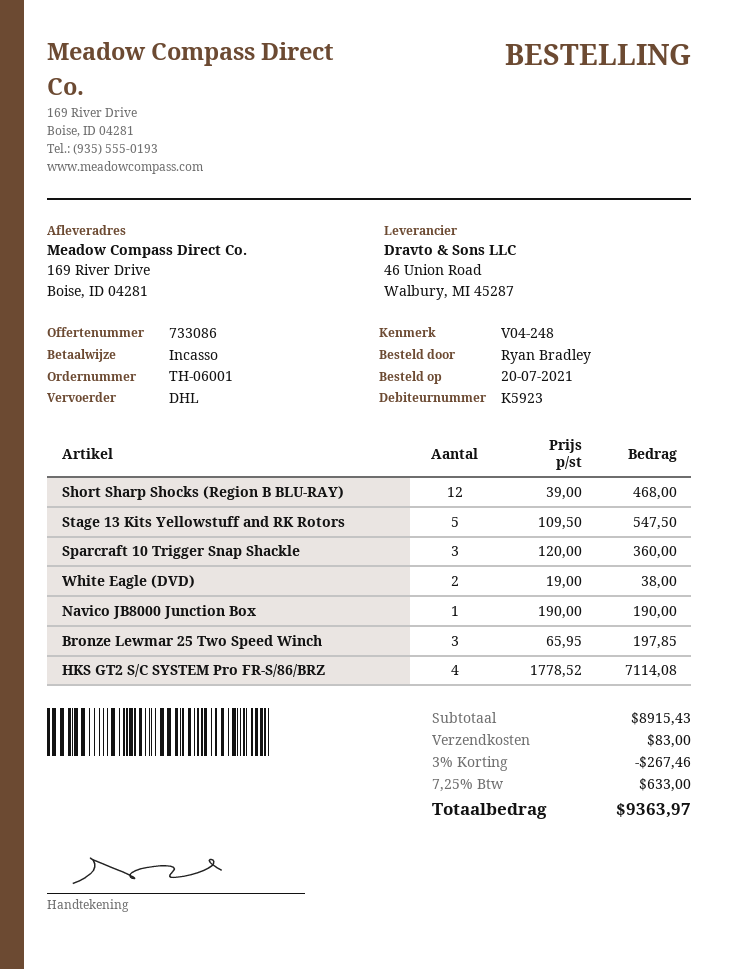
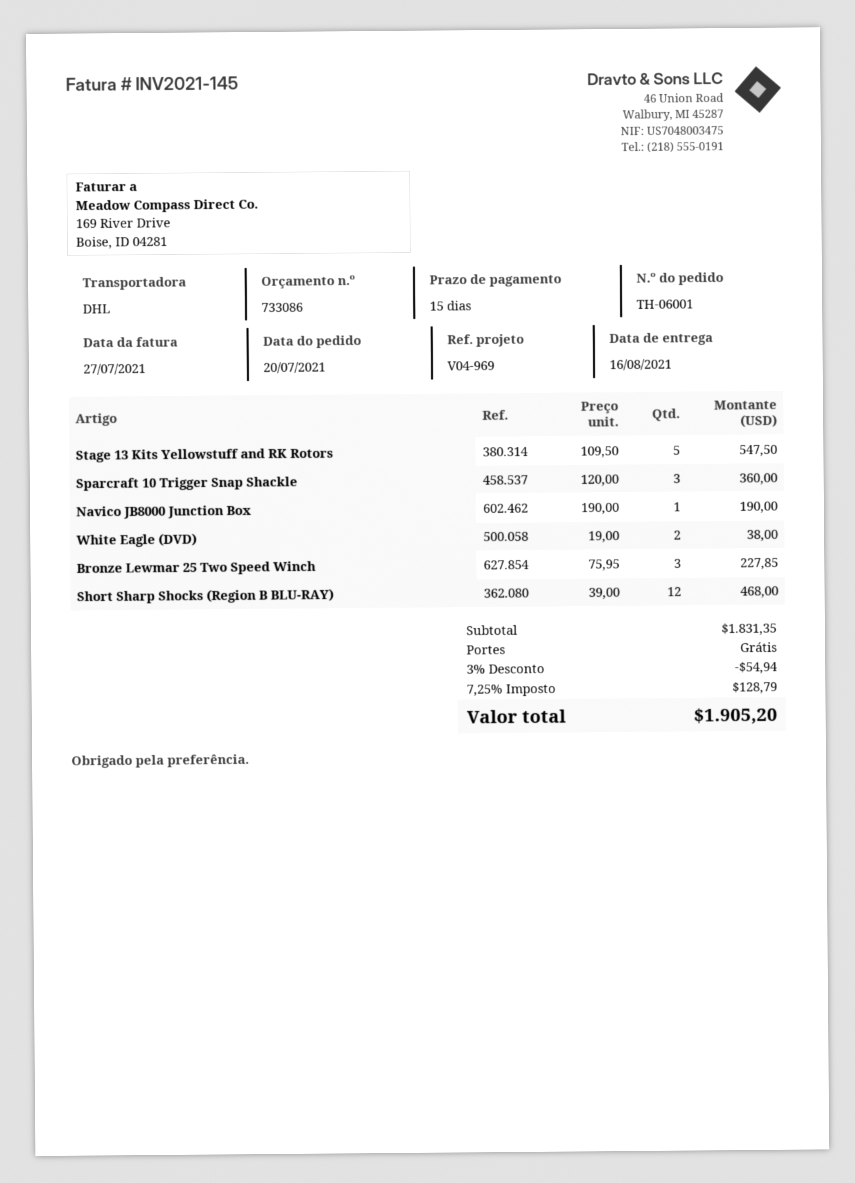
reference: V04-248 -> V04-969
Bronze Lewmar 25 Two Speed Winch: 3 x 65.95 = 197.85 -> 3 x 75.95 = 227.85
HKS GT2 S/C SYSTEM Pro FR-S/86/BRZ: 4 x 1778.52 = 7114.08 -> none
subtotal: 8915.43 -> 1831.35
discount: 3% = 267.46 -> 3% = 54.94
shipping: 83.00 -> 0.00
tax: 7.25% = 633.00 -> 7.25% = 128.79
total: 9363.97 -> 1905.20

